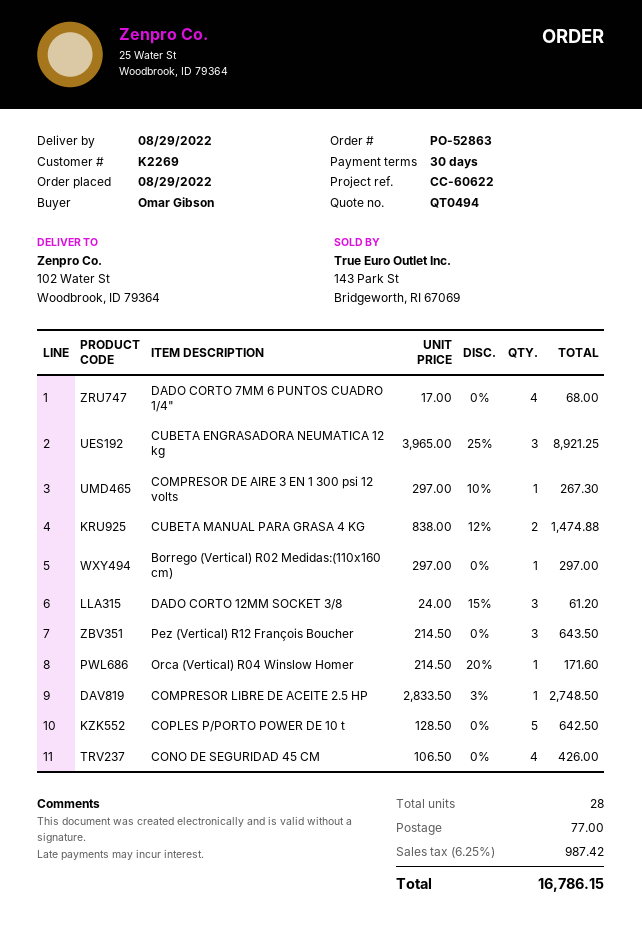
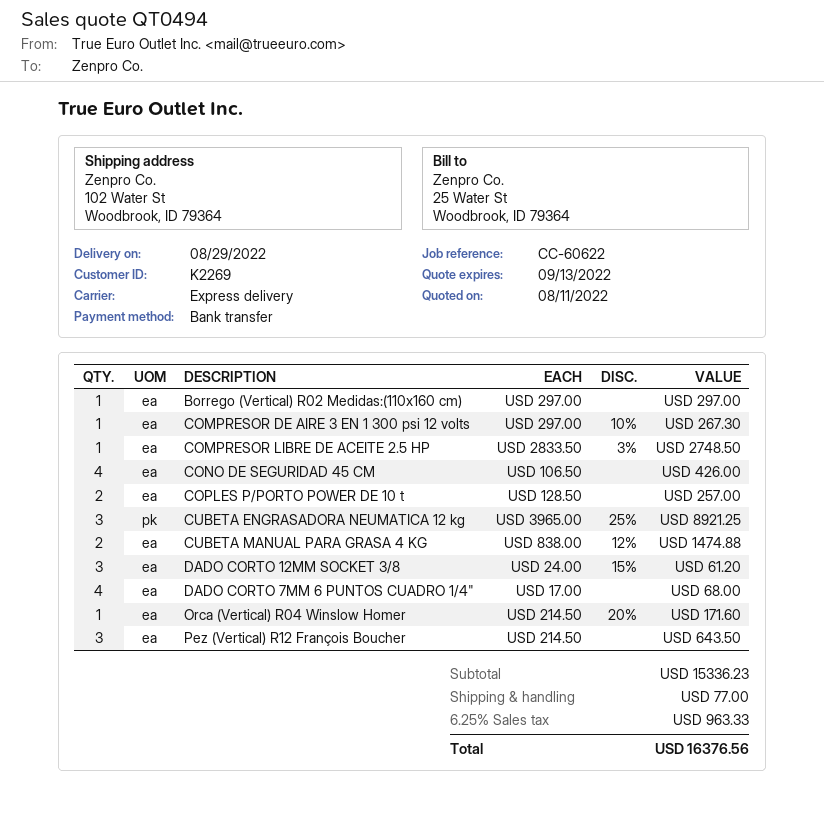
COPLES P/PORTO POWER DE 10 t: 5 x 128.50 = 642.50 -> 2 x 128.50 = 257.00
tax: 6.25% = 987.42 -> 6.25% = 963.33
total: 16786.15 -> 16376.56

